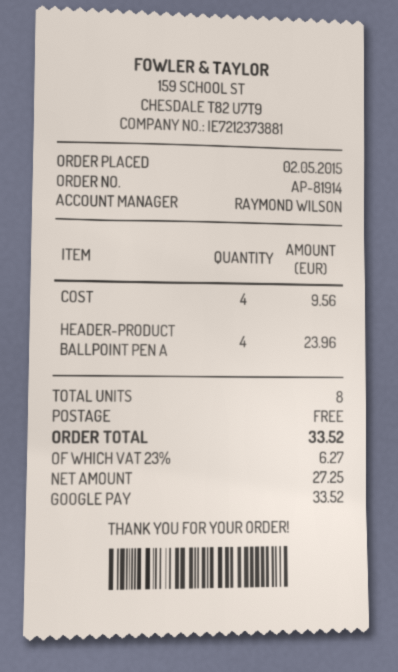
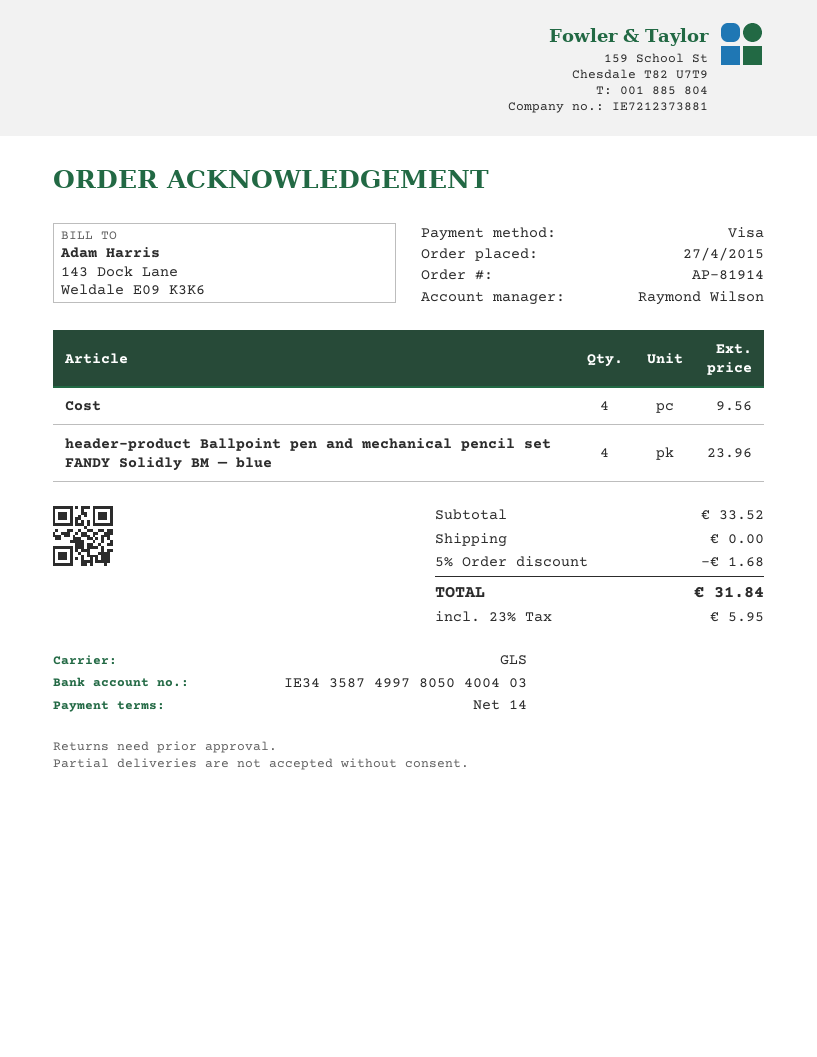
order date: 2015-05-02 -> 2015-04-27
payment method: Google Pay -> Visa
discount: none -> 5% = 1.68
tax: 23% = 6.27 -> 23% = 5.95
total: 33.52 -> 31.84

